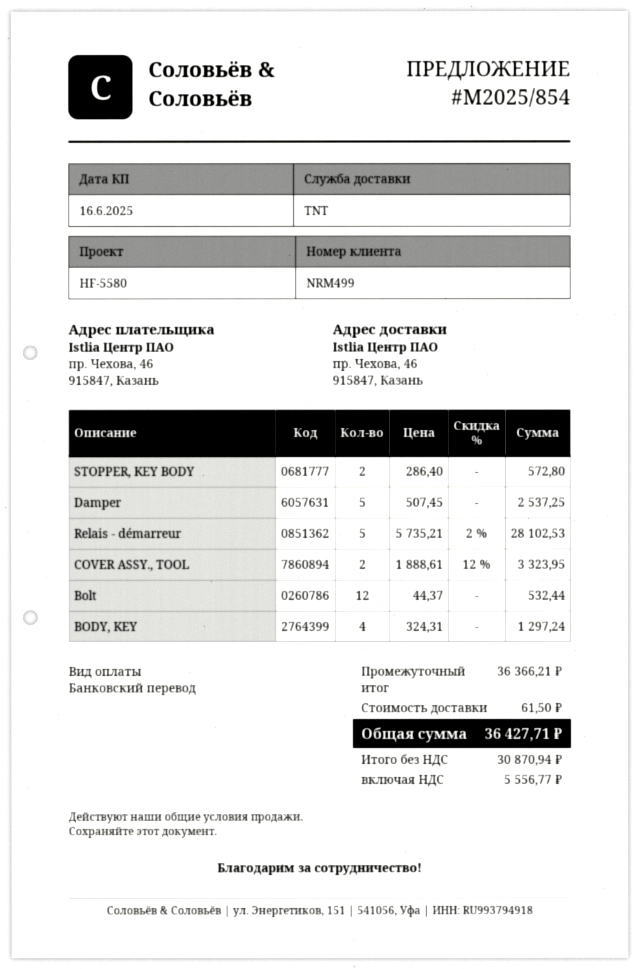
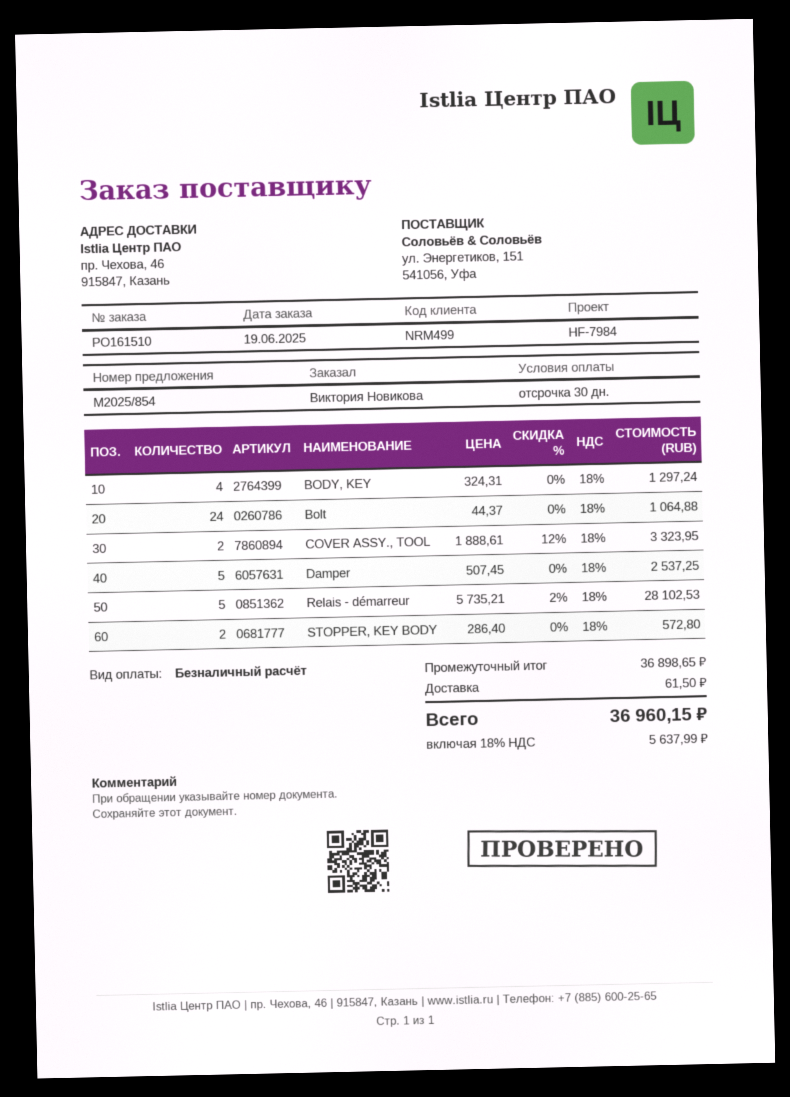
reference: HF-5580 -> HF-7984
Bolt: 12 x 44.37 = 532.44 -> 24 x 44.37 = 1064.88
subtotal: 36366.21 -> 36898.65
tax: 5556.77 -> 5637.99
total: 36427.71 -> 36960.15

